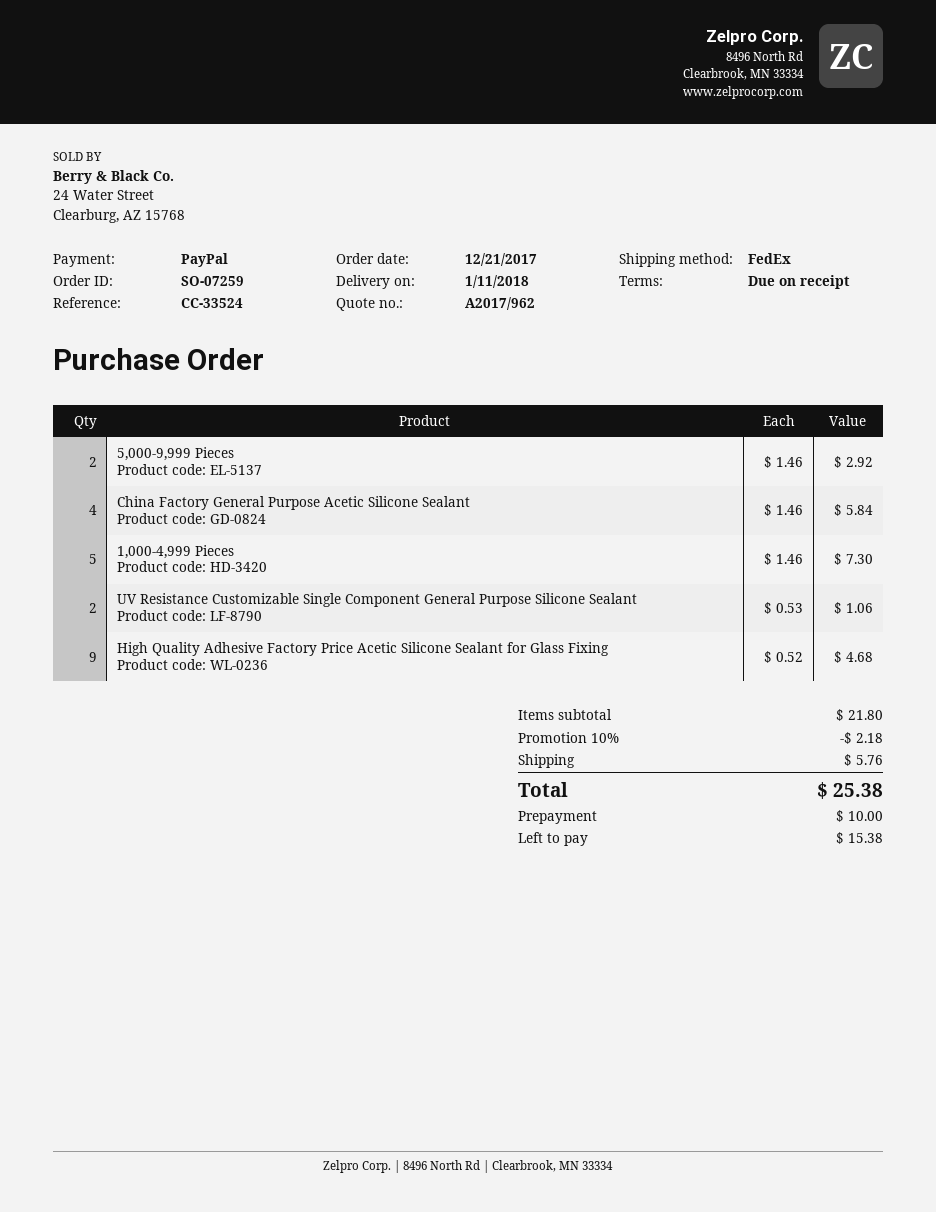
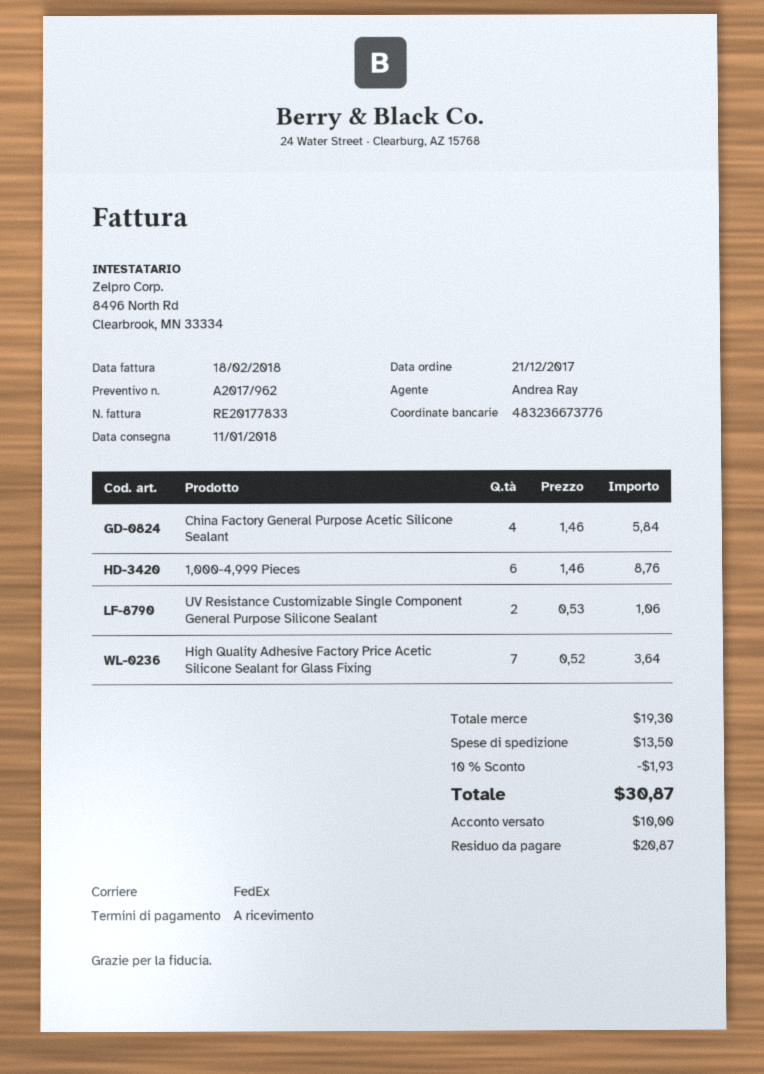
5,000-9,999 Pieces: 2 x 1.46 = 2.92 -> none
1,000-4,999 Pieces: 5 x 1.46 = 7.30 -> 6 x 1.46 = 8.76
High Quality Adhesive Factory Price Acetic Silicone Sealant for Glass Fixing: 9 x 0.52 = 4.68 -> 7 x 0.52 = 3.64
subtotal: 21.80 -> 19.30
discount: 10% = 2.18 -> 10% = 1.93
shipping: 5.76 -> 13.50
total: 25.38 -> 30.87
balance: 15.38 -> 20.87

